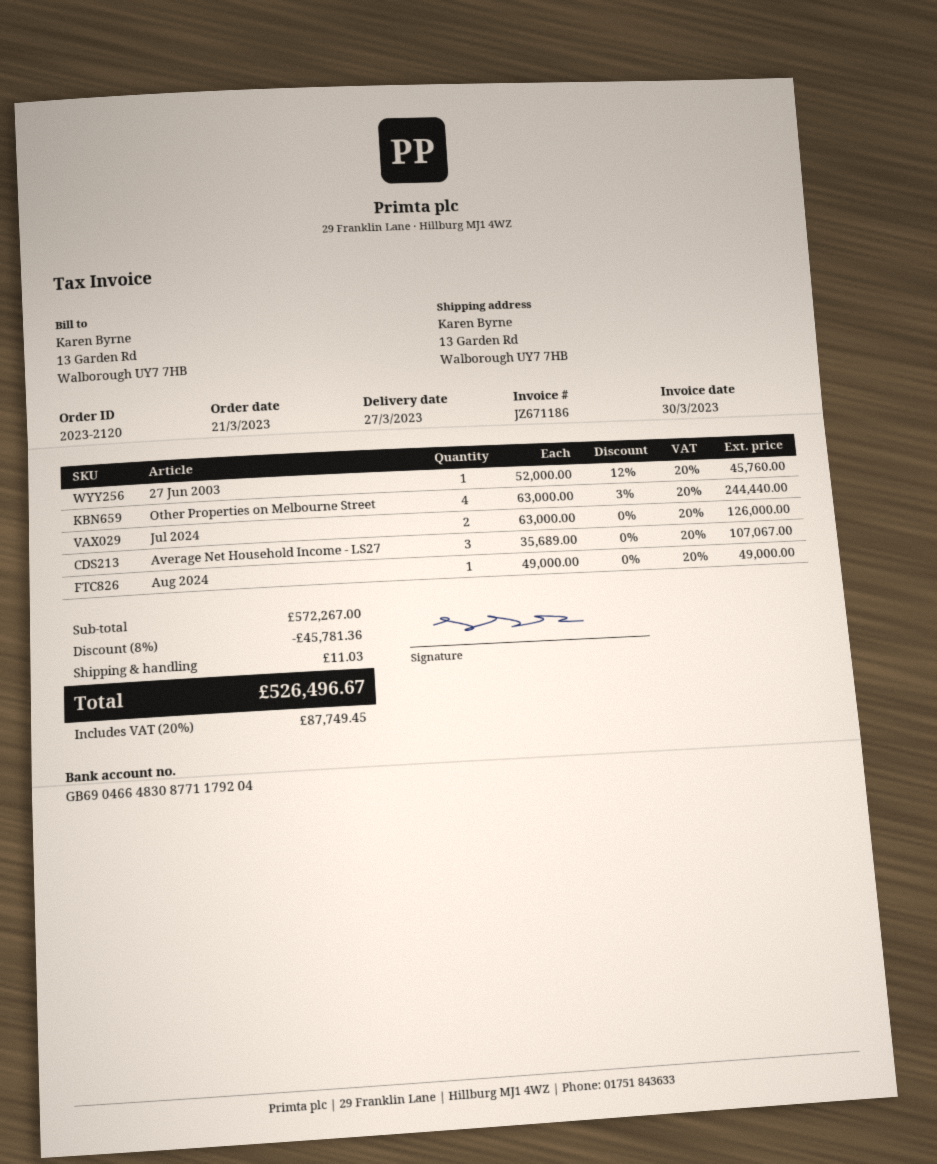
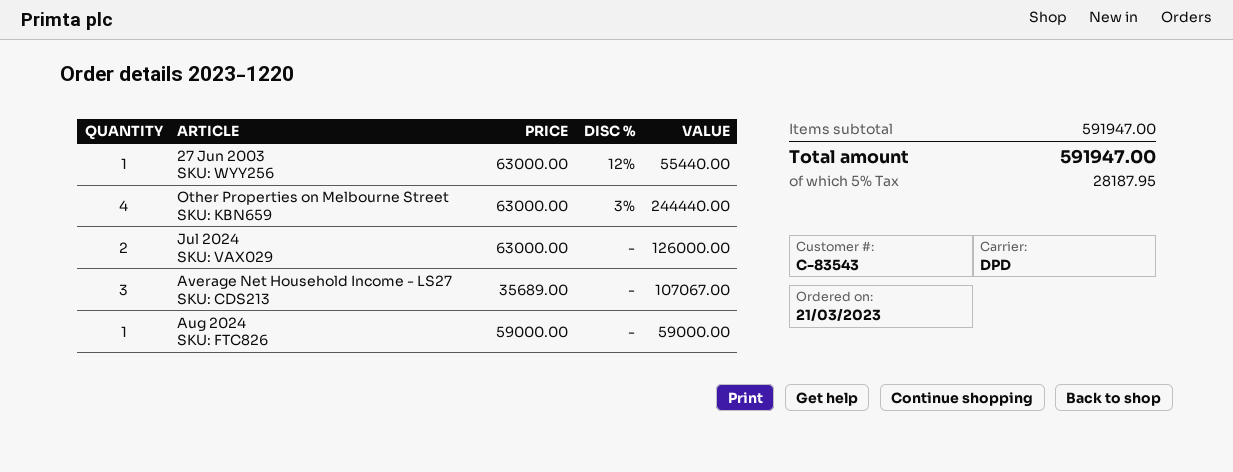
order number: 2023-2120 -> 2023-1220
27 Jun 2003: 1 x 52000.00 - 12% = 45760.00 -> 1 x 63000.00 - 12% = 55440.00
Aug 2024: 1 x 49000.00 = 49000.00 -> 1 x 59000.00 = 59000.00
subtotal: 572267.00 -> 591947.00
discount: 8% = 45781.36 -> none
shipping: 11.03 -> none
tax: 20% = 87749.45 -> 5% = 28187.95
total: 526496.67 -> 591947.00

